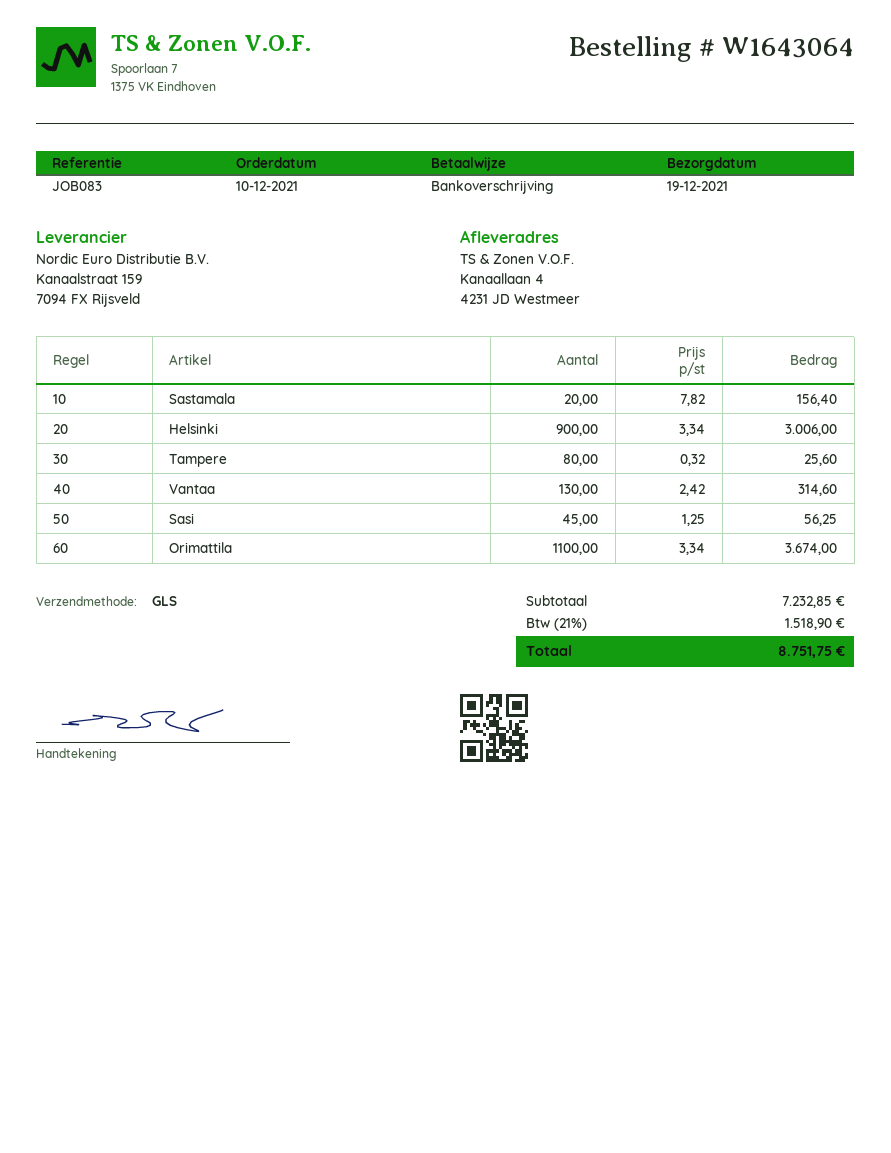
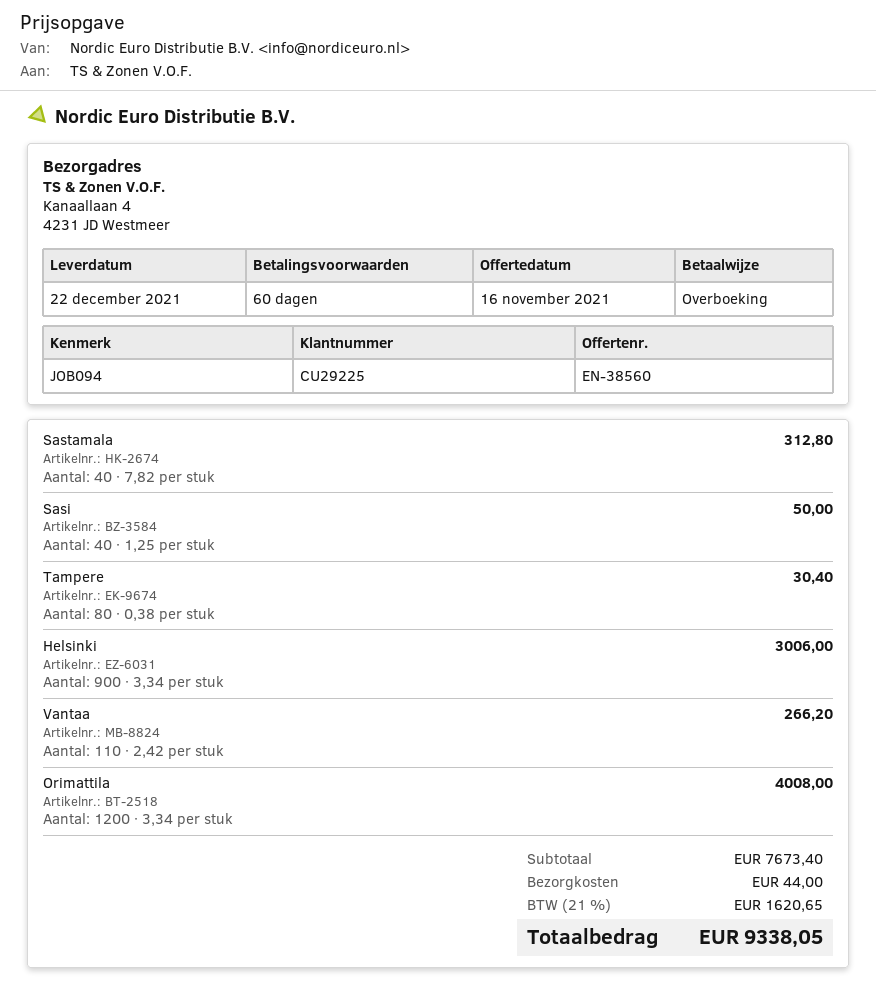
delivery date: 2021-12-19 -> 2021-12-22
reference: JOB083 -> JOB094
Sastamala: 20 x 7.82 = 156.40 -> 40 x 7.82 = 312.80
Tampere: 80 x 0.32 = 25.60 -> 80 x 0.38 = 30.40
Vantaa: 130 x 2.42 = 314.60 -> 110 x 2.42 = 266.20
Sasi: 45 x 1.25 = 56.25 -> 40 x 1.25 = 50.00
Orimattila: 1100 x 3.34 = 3674.00 -> 1200 x 3.34 = 4008.00
subtotal: 7232.85 -> 7673.40
shipping: none -> 44.00
tax: 21% = 1518.90 -> 21% = 1620.65
total: 8751.75 -> 9338.05

